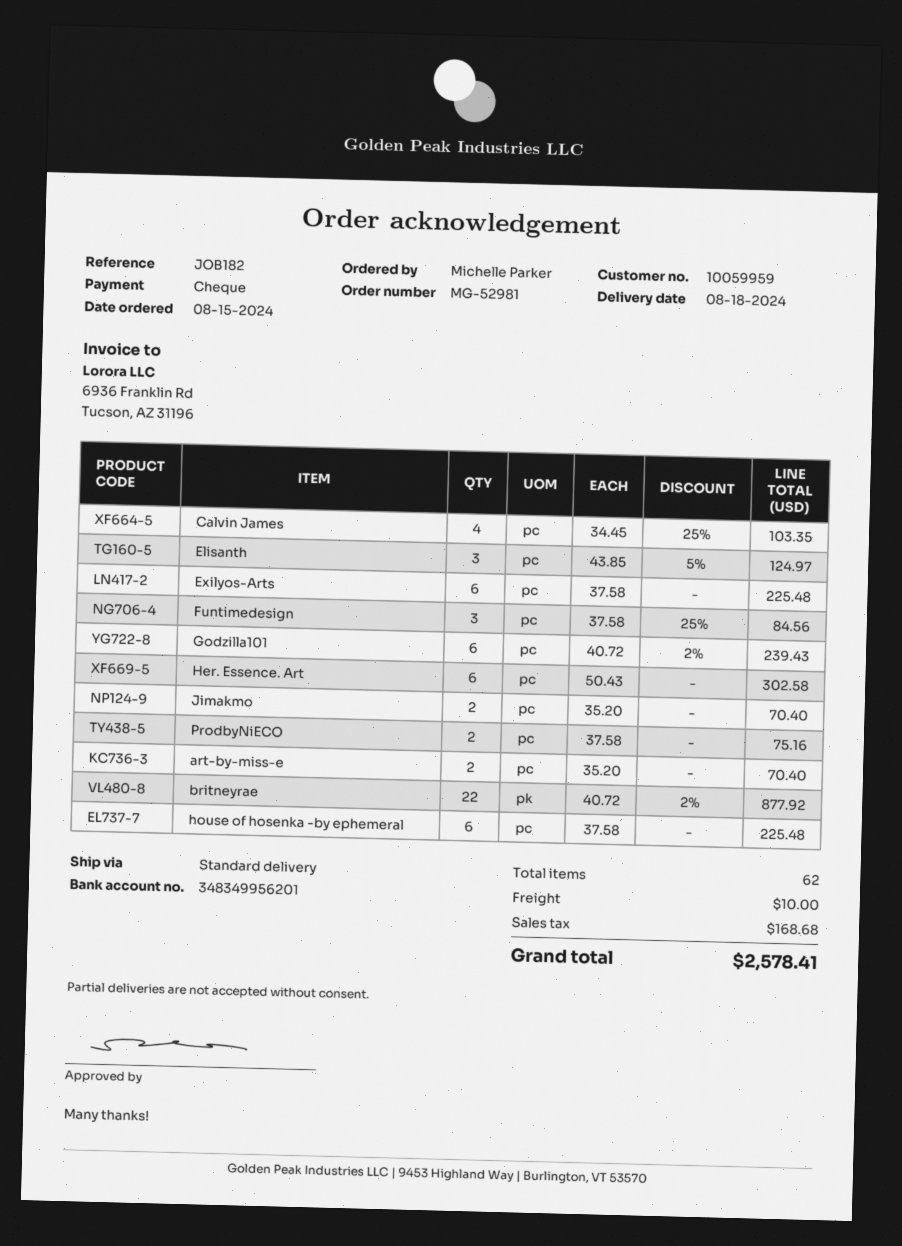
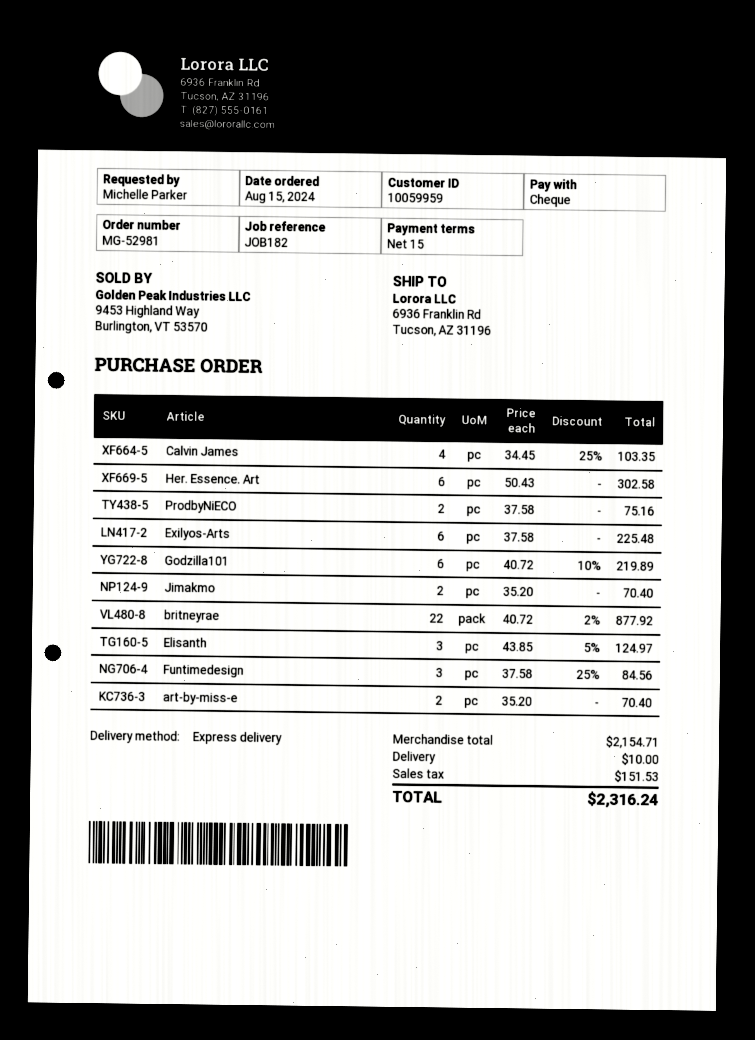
shipping method: standard -> express
Godzilla101: 6 x 40.72 - 2% = 239.43 -> 6 x 40.72 - 10% = 219.89
house of hosenka -by ephemeral: 6 x 37.58 = 225.48 -> none
tax: 168.68 -> 151.53
total: 2578.41 -> 2316.24

